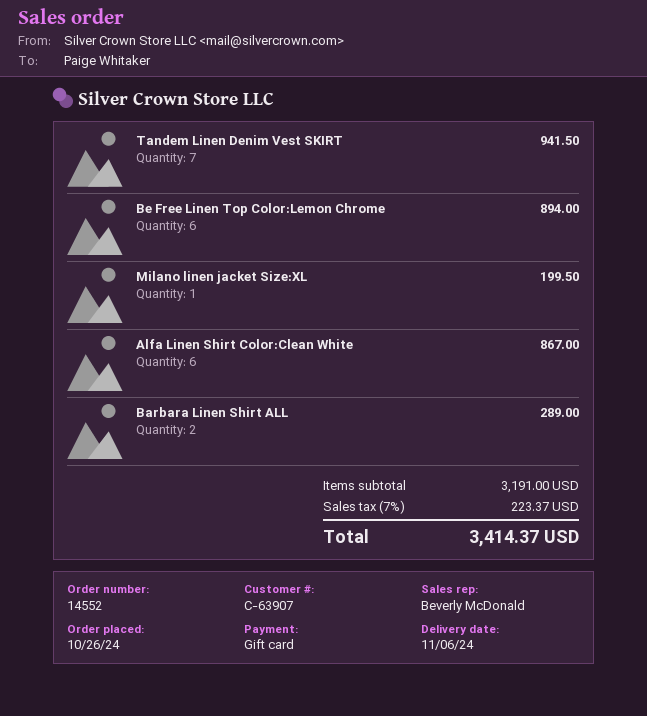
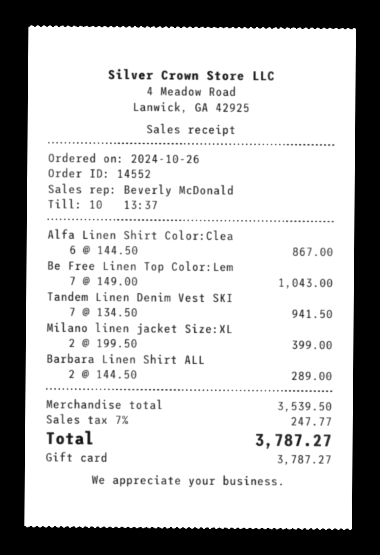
Be Free Linen Top Color:Lemon Chrome: 6 for 894.00 -> 7 for 1043.00
Milano linen jacket Size:XL: 1 for 199.50 -> 2 for 399.00
subtotal: 3191.00 -> 3539.50
tax: 7% = 223.37 -> 7% = 247.77
total: 3414.37 -> 3787.27

